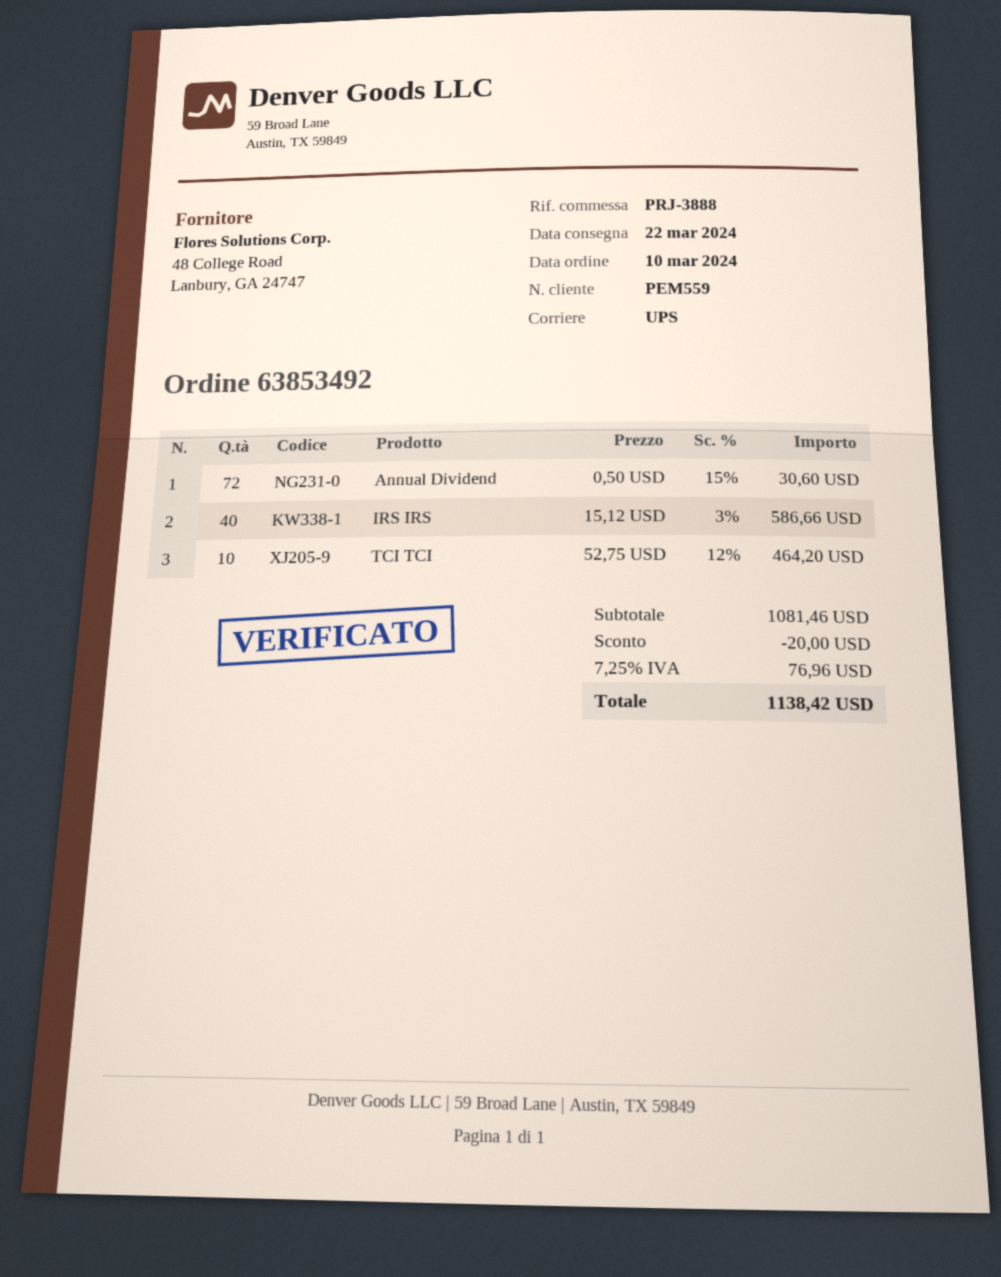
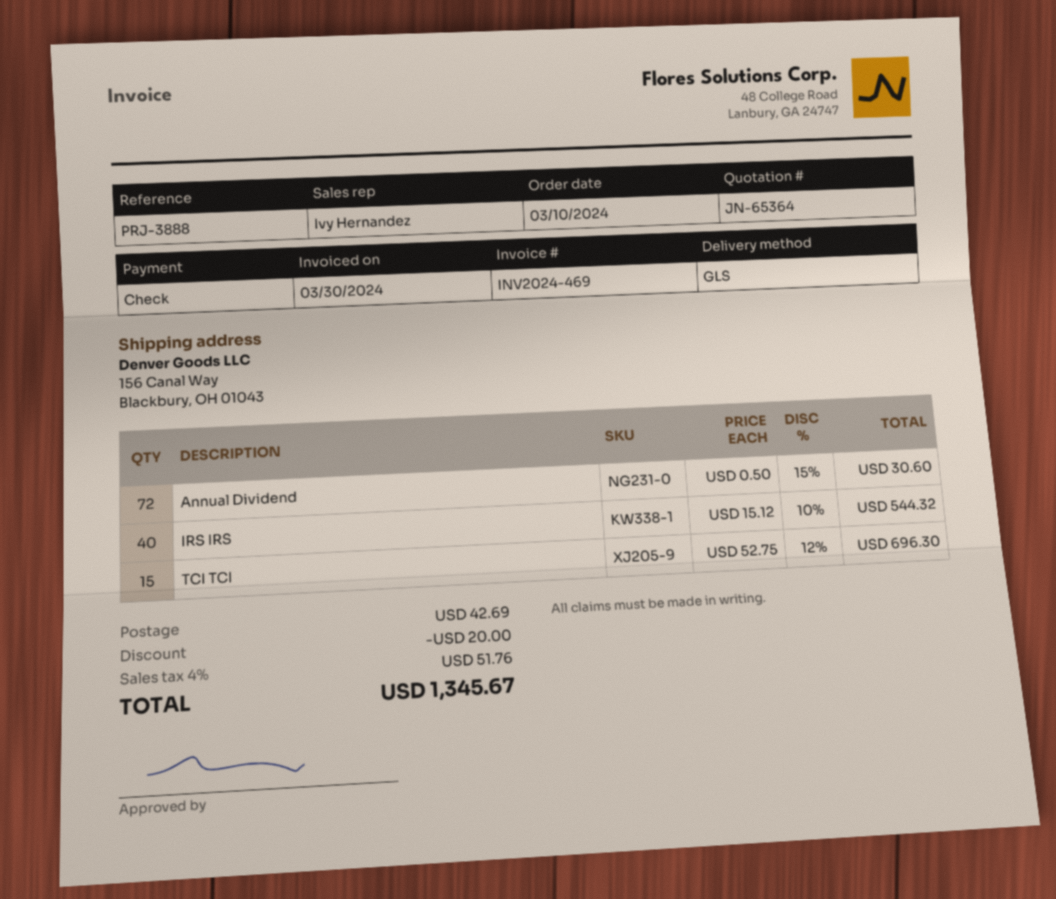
shipping method: UPS -> GLS
IRS IRS: 40 x 15.12 - 3% = 586.66 -> 40 x 15.12 - 10% = 544.32
TCI TCI: 10 x 52.75 - 12% = 464.20 -> 15 x 52.75 - 12% = 696.30
shipping: none -> 42.69
tax: 7.25% = 76.96 -> 4% = 51.76
total: 1138.42 -> 1345.67

